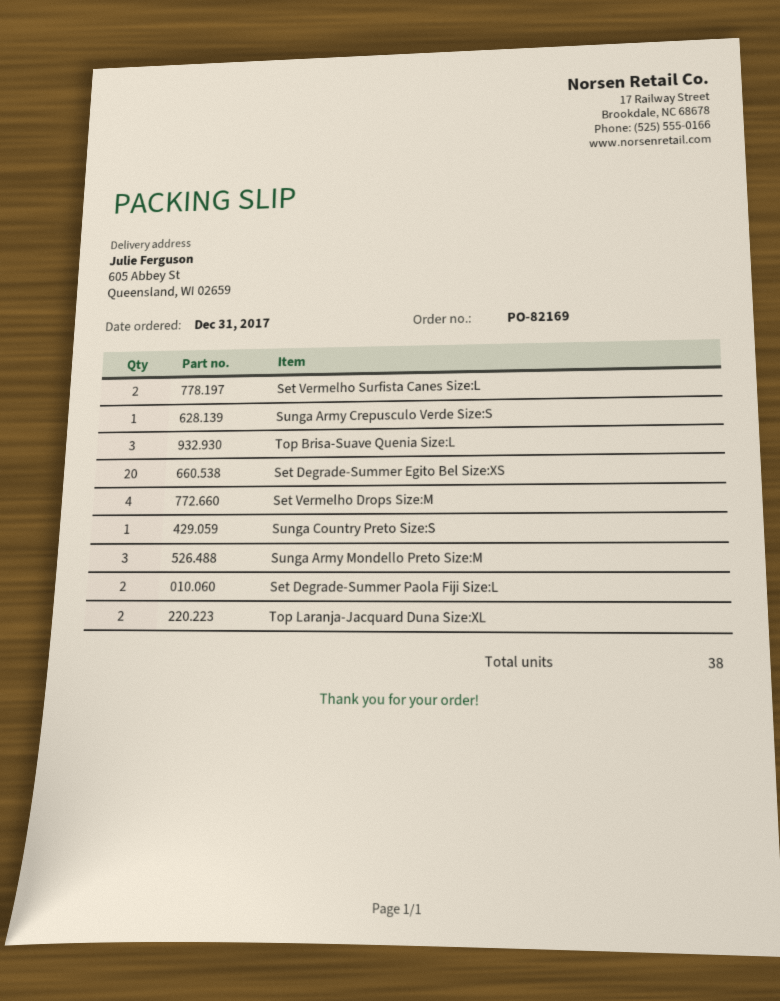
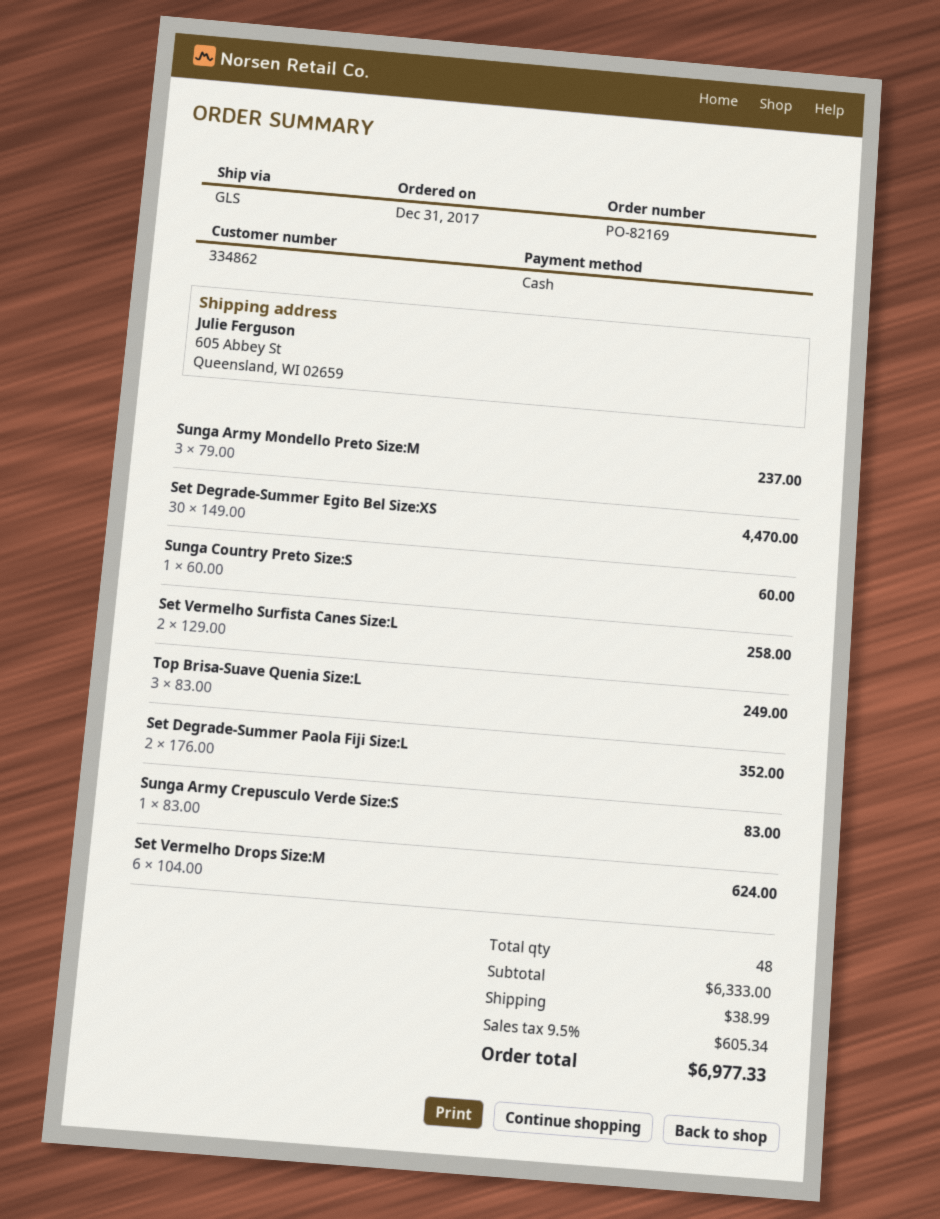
Set Degrade-Summer Egito Bel Size:XS: 20 -> 30
Set Vermelho Drops Size:M: 4 -> 6
Top Laranja-Jacquard Duna Size:XL: 2 -> none
total quantity: 38 -> 48

